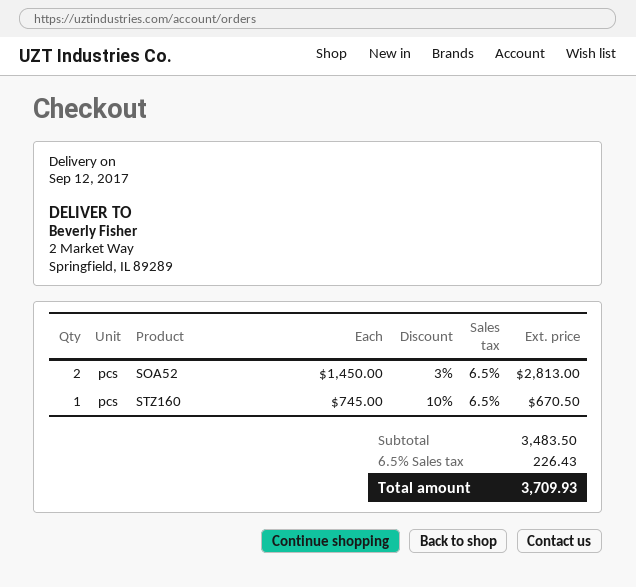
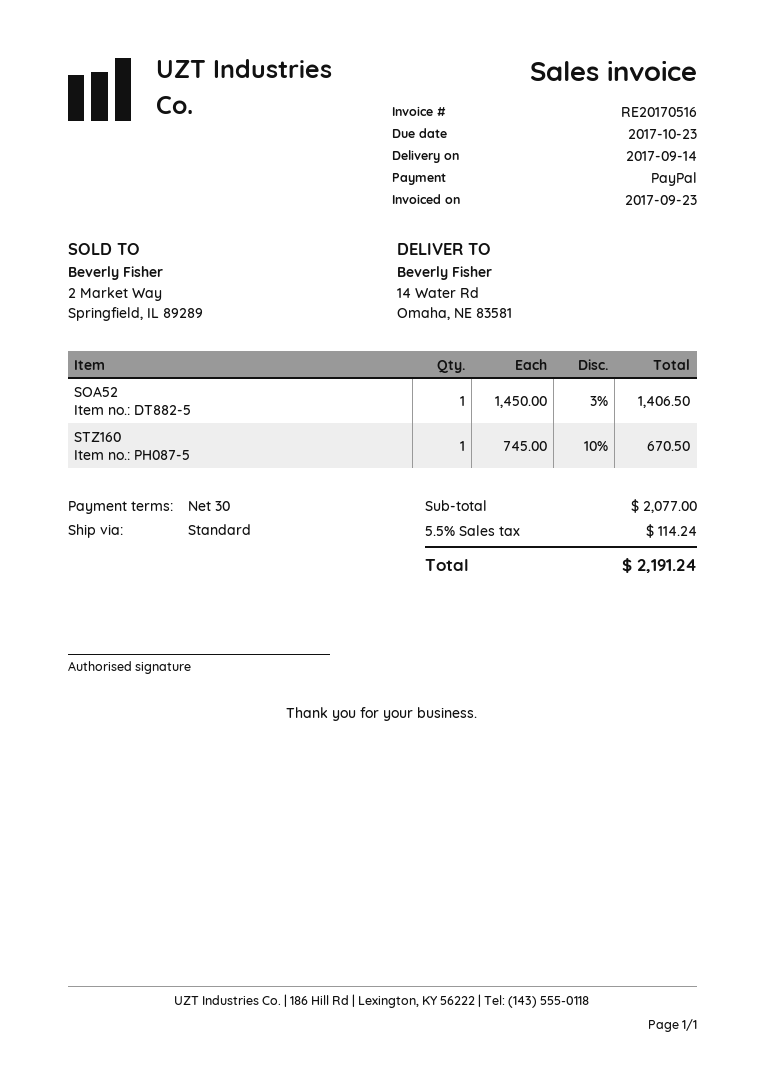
delivery date: 2017-09-12 -> 2017-09-14
ship to: 2 Market Way, Springfield, IL 89289 -> 14 Water Rd, Omaha, NE 83581
SOA52: 2 x 1450.00 - 3% = 2813.00 -> 1 x 1450.00 - 3% = 1406.50
subtotal: 3483.50 -> 2077.00
tax: 6.5% = 226.43 -> 5.5% = 114.24
total: 3709.93 -> 2191.24

